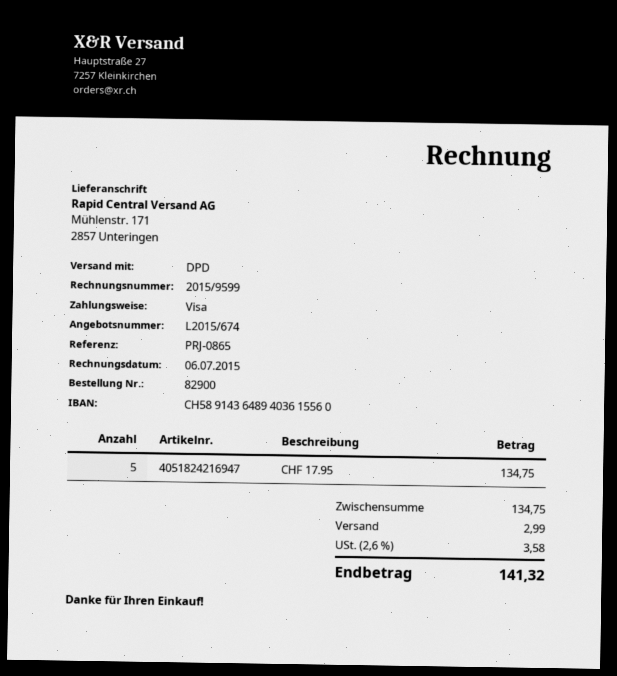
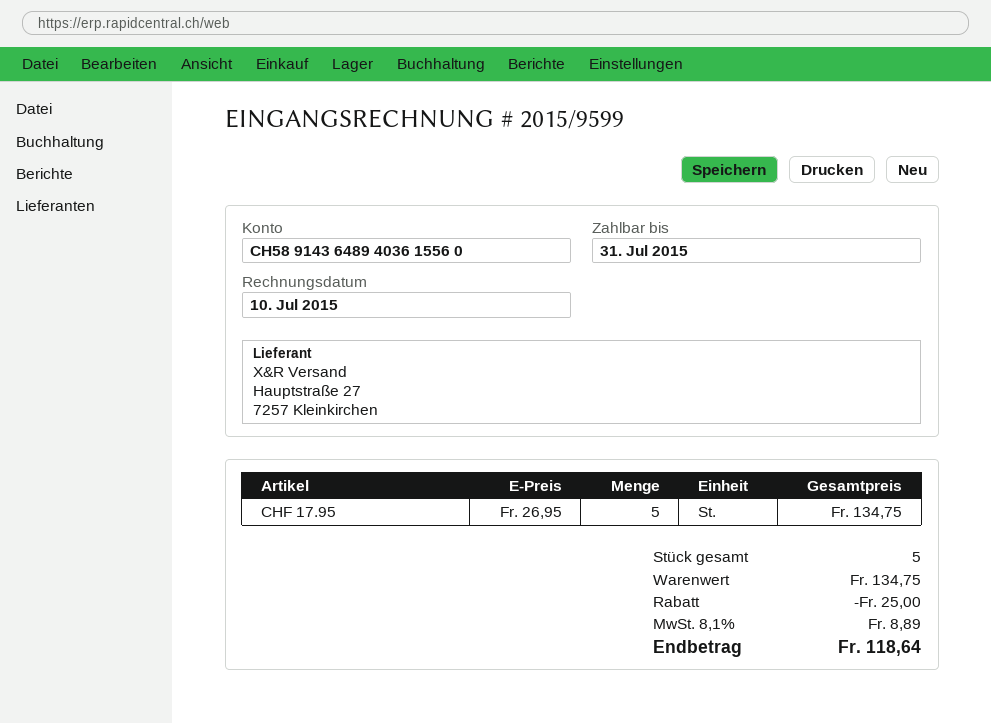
invoice date: 2015-07-06 -> 2015-07-10
discount: none -> 25.00
shipping: 2.99 -> none
tax: 2.6% = 3.58 -> 8.1% = 8.89
total: 141.32 -> 118.64

